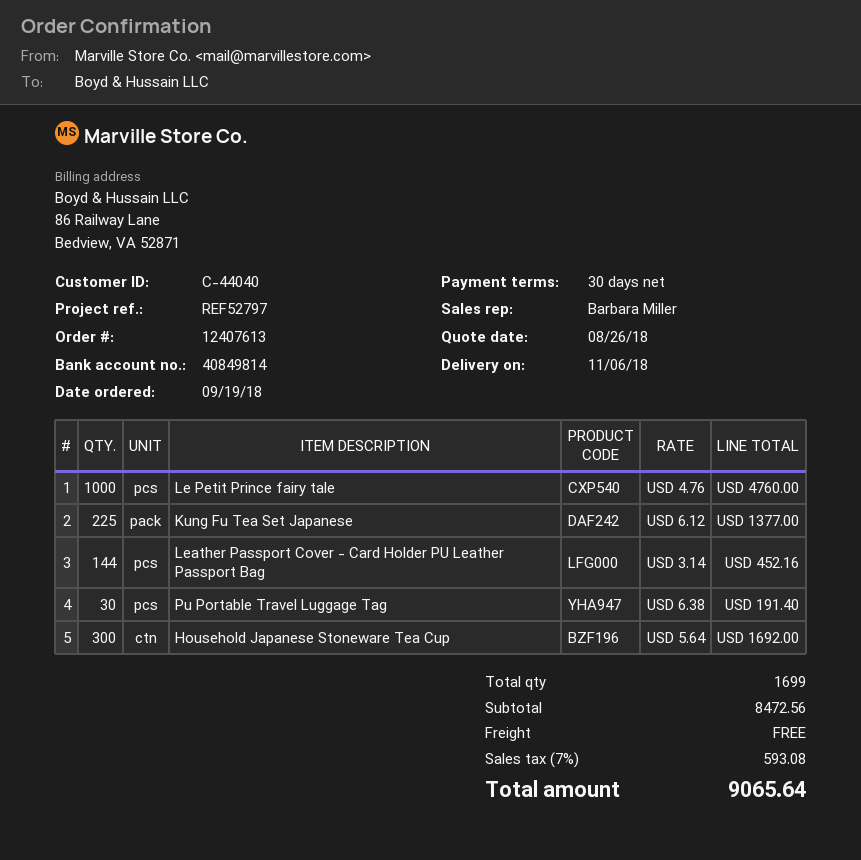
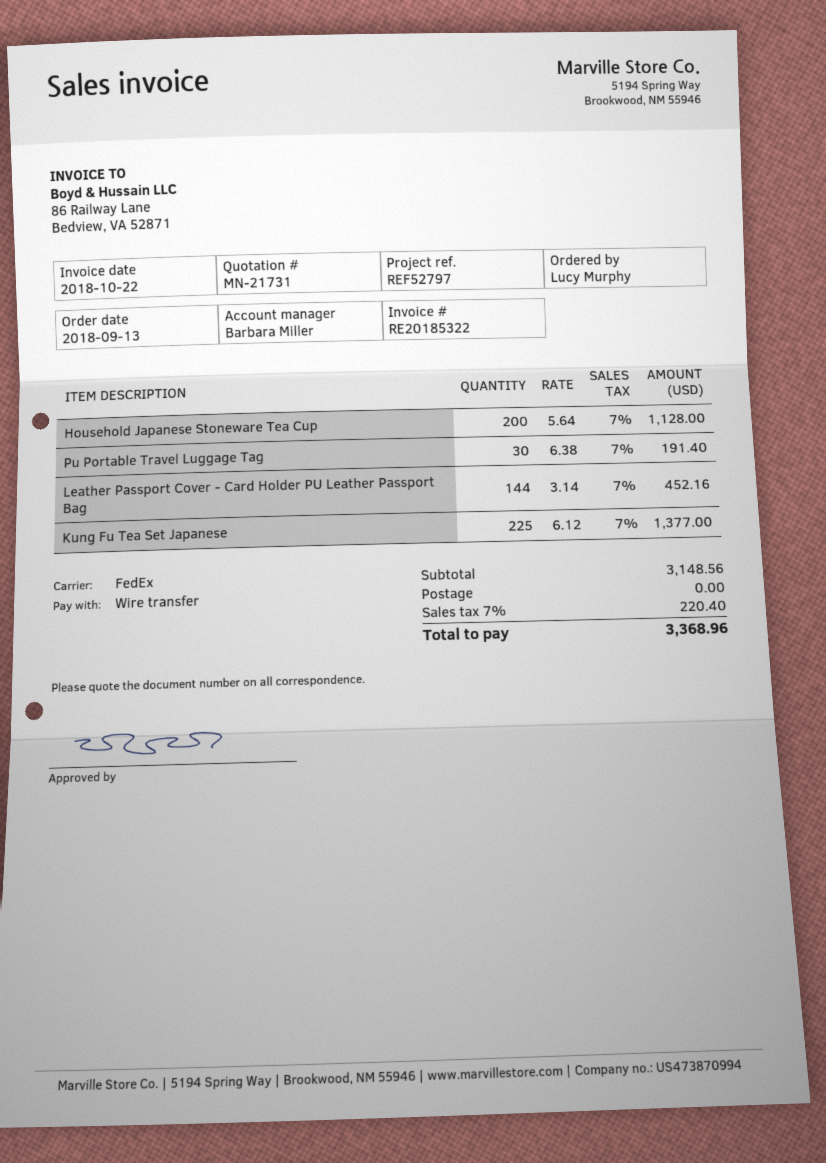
order date: 2018-09-19 -> 2018-09-13
Le Petit Prince fairy tale: 1000 x 4.76 = 4760.00 -> none
Household Japanese Stoneware Tea Cup: 300 x 5.64 = 1692.00 -> 200 x 5.64 = 1128.00
subtotal: 8472.56 -> 3148.56
tax: 7% = 593.08 -> 7% = 220.40
total: 9065.64 -> 3368.96

